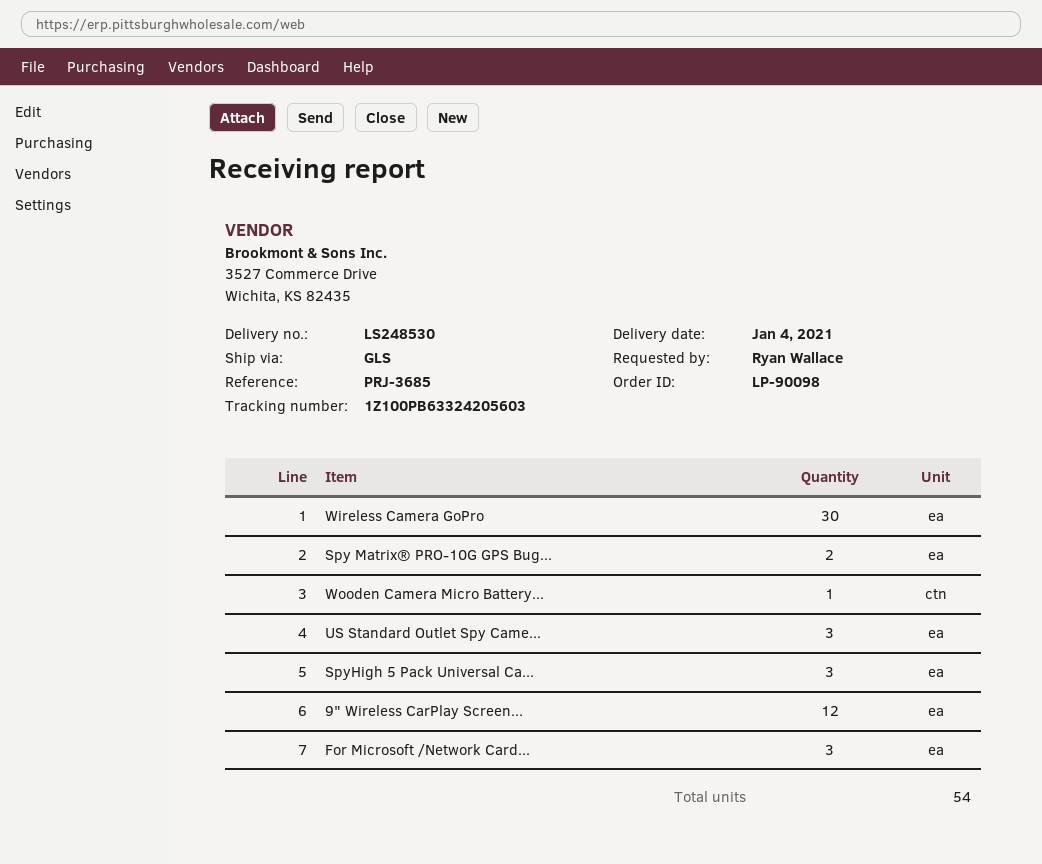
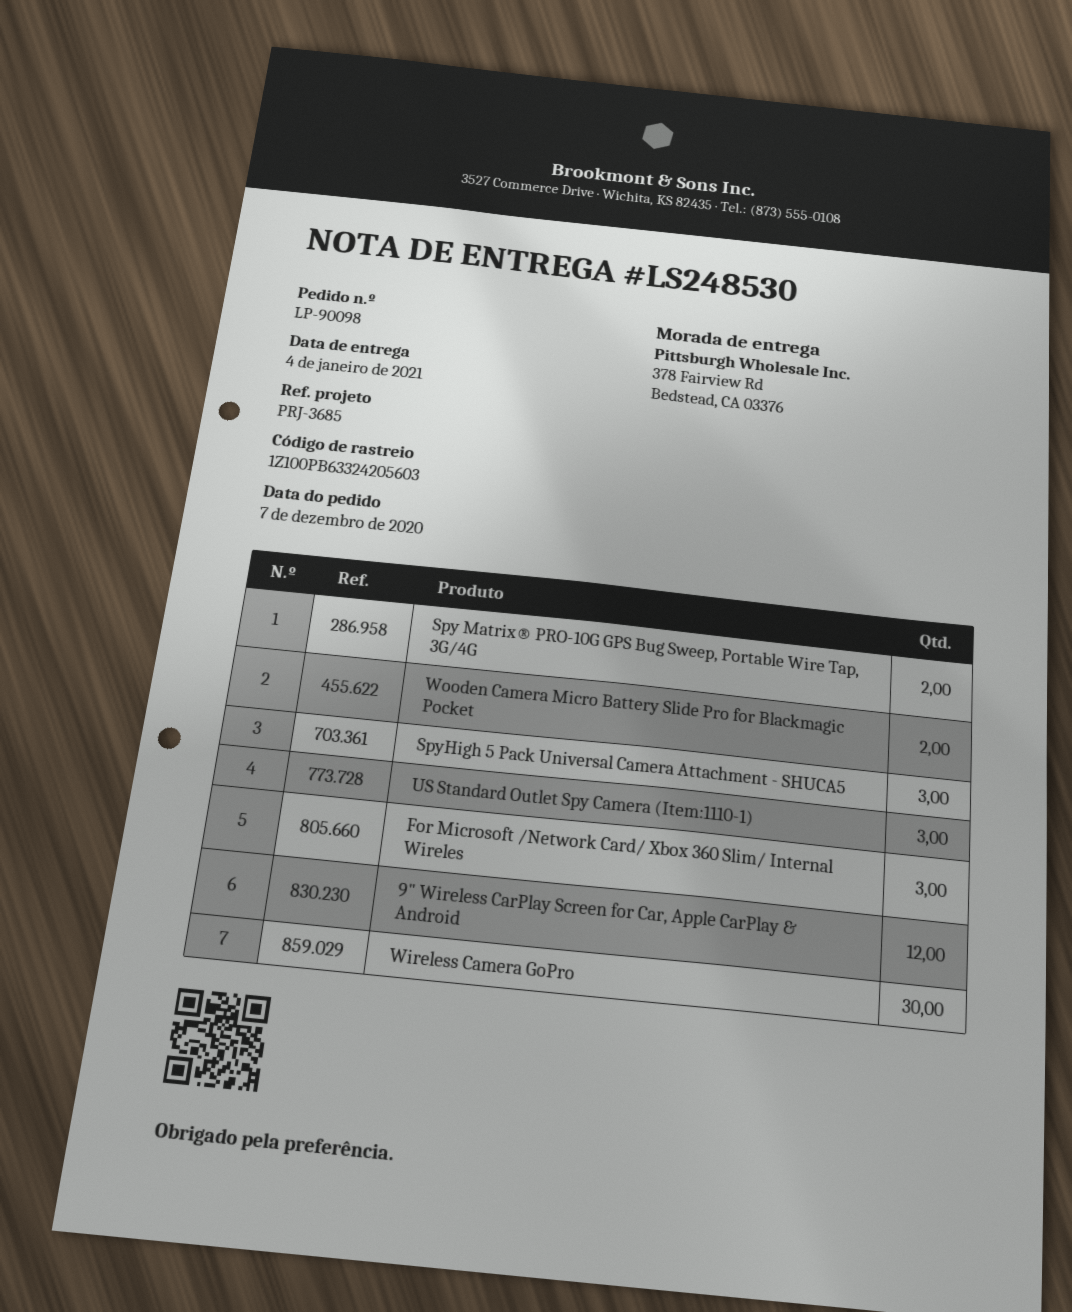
Wooden Camera Micro Battery...: 1 -> 2

